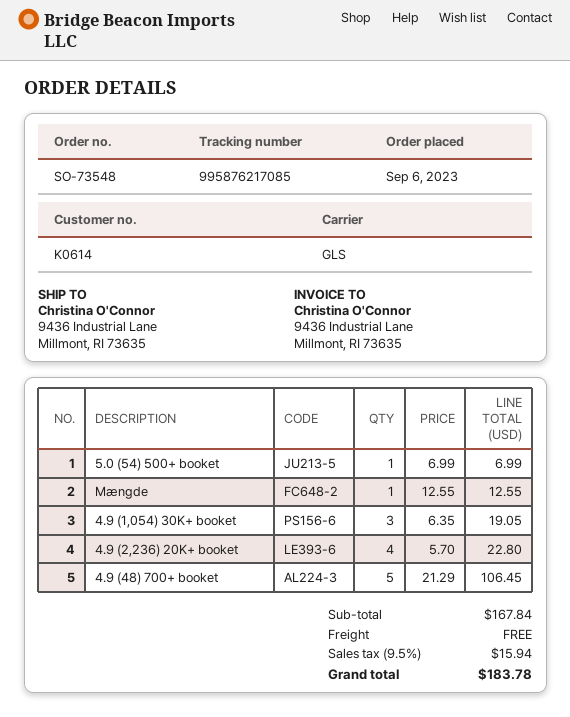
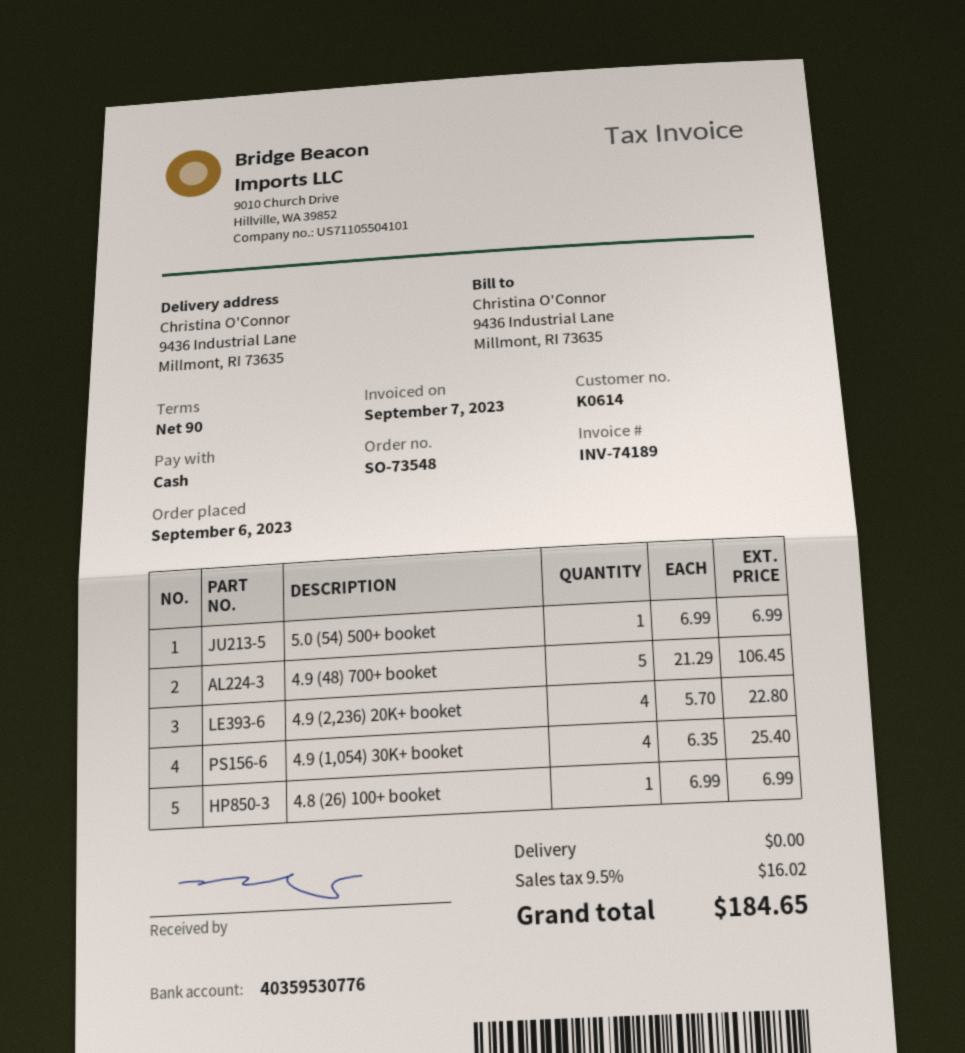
Mængde: 1 x 12.55 = 12.55 -> none
4.9 (1,054) 30K+ booket: 3 x 6.35 = 19.05 -> 4 x 6.35 = 25.40
4.8 (26) 100+ booket: none -> 1 x 6.99 = 6.99
tax: 9.5% = 15.94 -> 9.5% = 16.02
total: 183.78 -> 184.65

